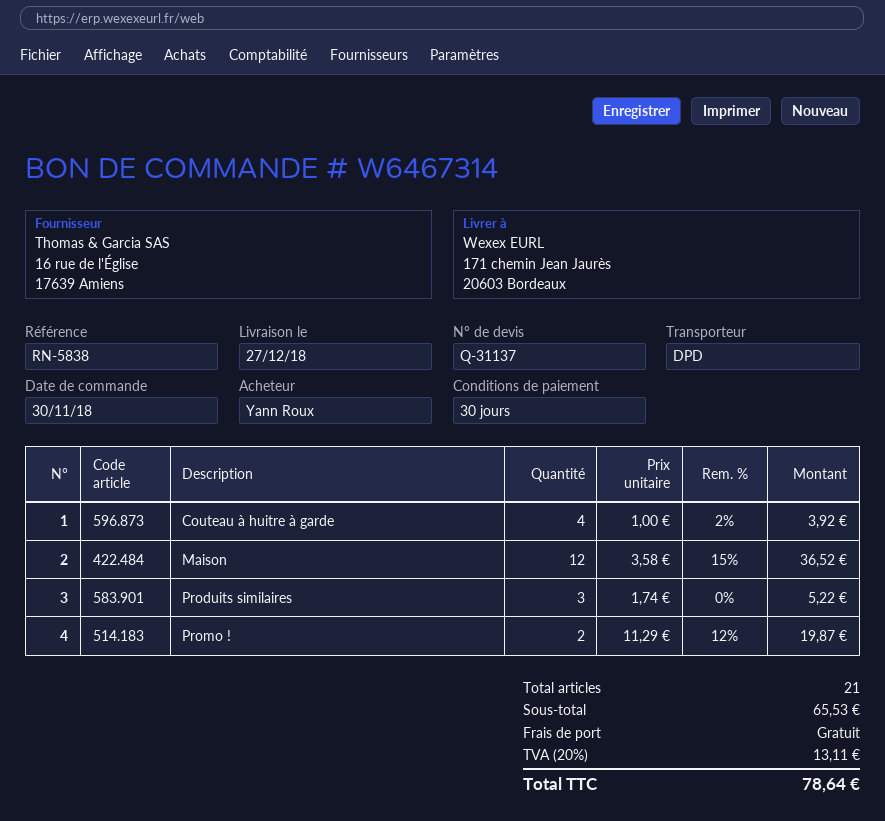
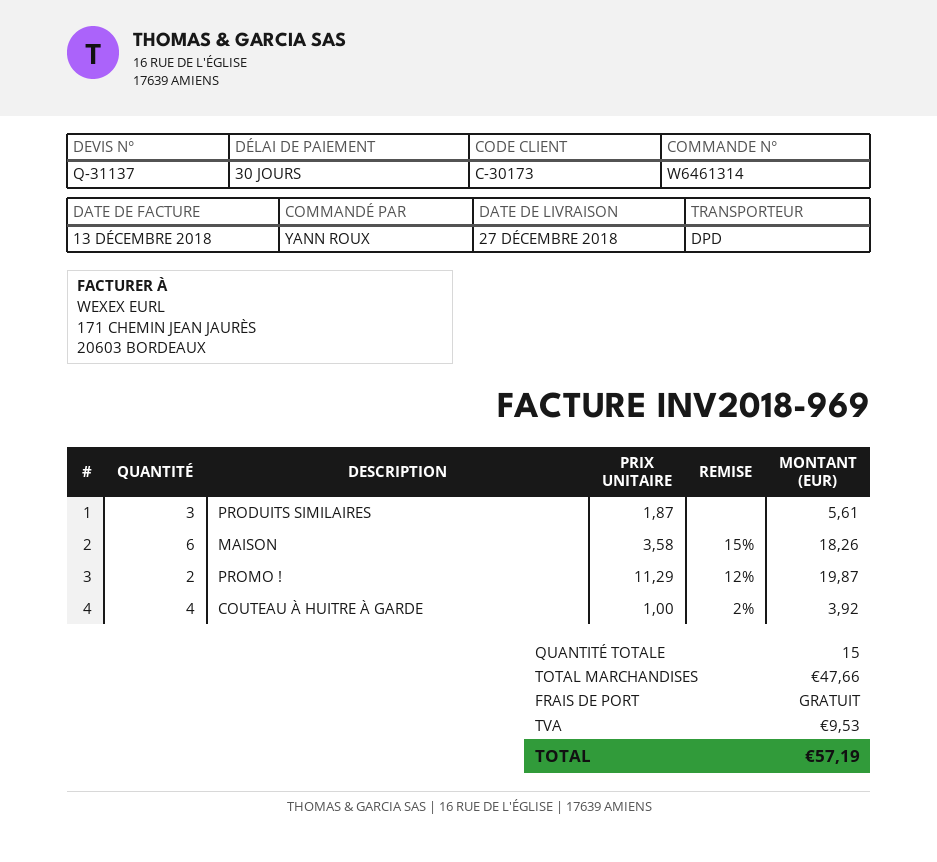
order number: W6467314 -> W6461314
Maison: 12 x 3.58 - 15% = 36.52 -> 6 x 3.58 - 15% = 18.26
Produits similaires: 3 x 1.74 = 5.22 -> 3 x 1.87 = 5.61
total quantity: 21 -> 15
subtotal: 65.53 -> 47.66
tax: 13.11 -> 9.53
total: 78.64 -> 57.19

